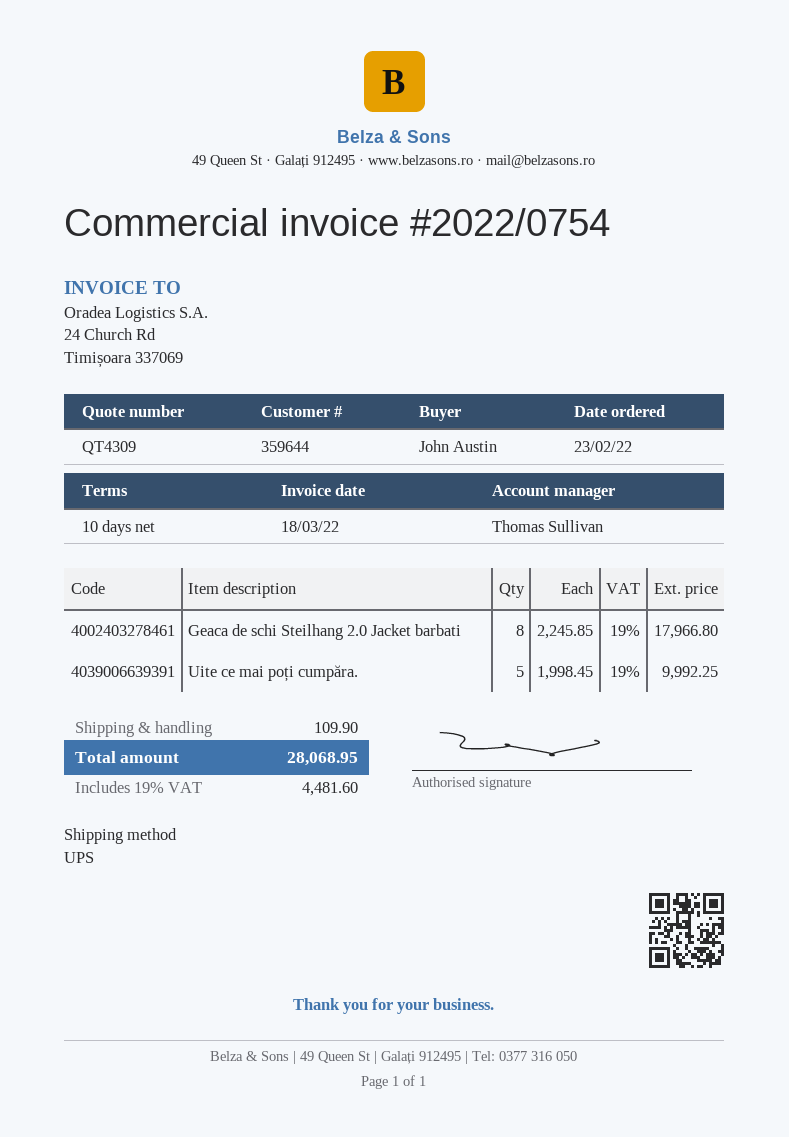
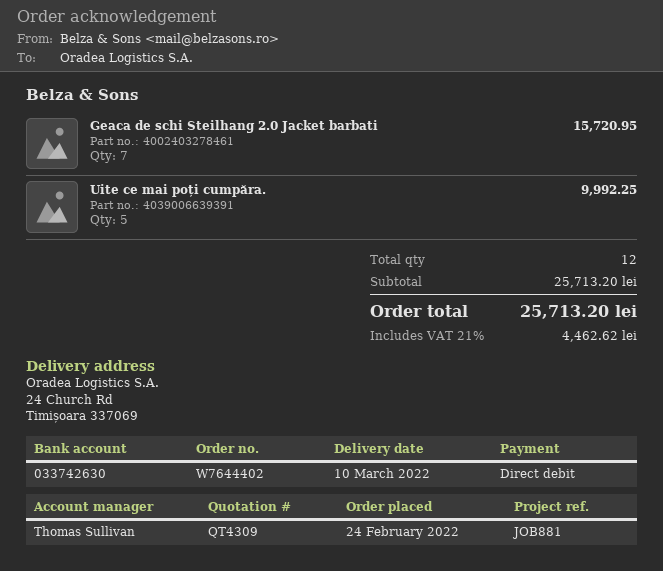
order date: 2022-02-23 -> 2022-02-24
Geaca de schi Steilhang 2.0 Jacket barbati: 8 for 17966.80 -> 7 for 15720.95
shipping: 109.90 -> none
tax: 19% = 4481.60 -> 21% = 4462.62
total: 28068.95 -> 25713.20

